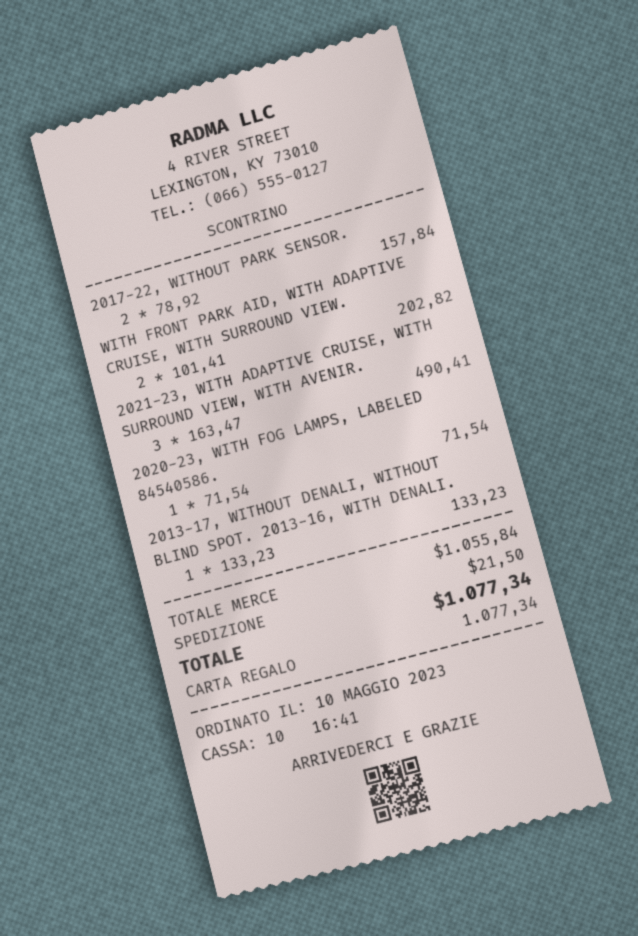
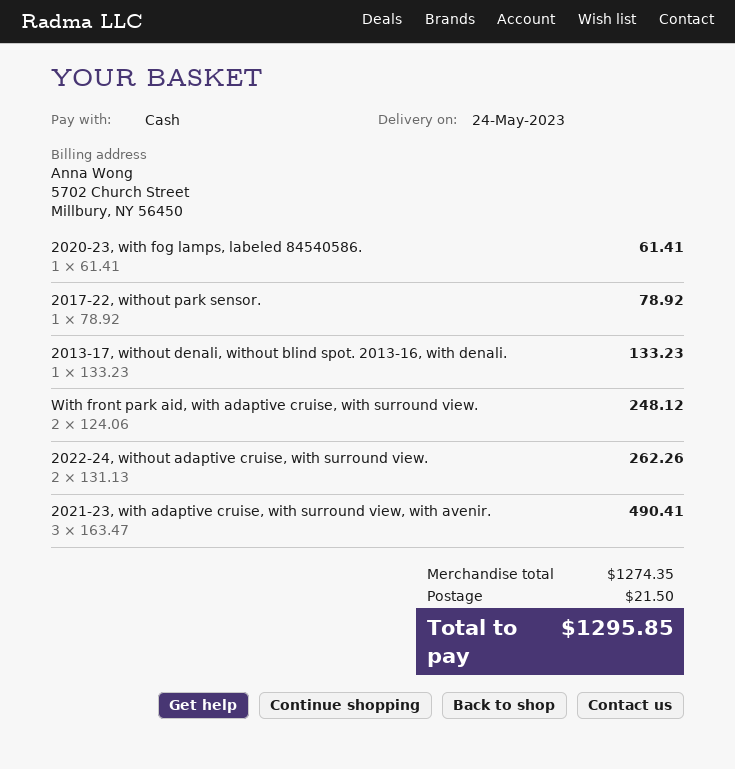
payment method: gift card -> cash
2017-22, WITHOUT PARK SENSOR.: 2 x 78.92 = 157.84 -> 1 x 78.92 = 78.92
WITH FRONT PARK AID, WITH ADAPTIVE CRUISE, WITH SURROUND VIEW.: 2 x 101.41 = 202.82 -> 2 x 124.06 = 248.12
2020-23, WITH FOG LAMPS, LABELED 84540586.: 1 x 71.54 = 71.54 -> 1 x 61.41 = 61.41
2022-24, without adaptive cruise, with surround view.: none -> 2 x 131.13 = 262.26
subtotal: 1055.84 -> 1274.35
total: 1077.34 -> 1295.85

